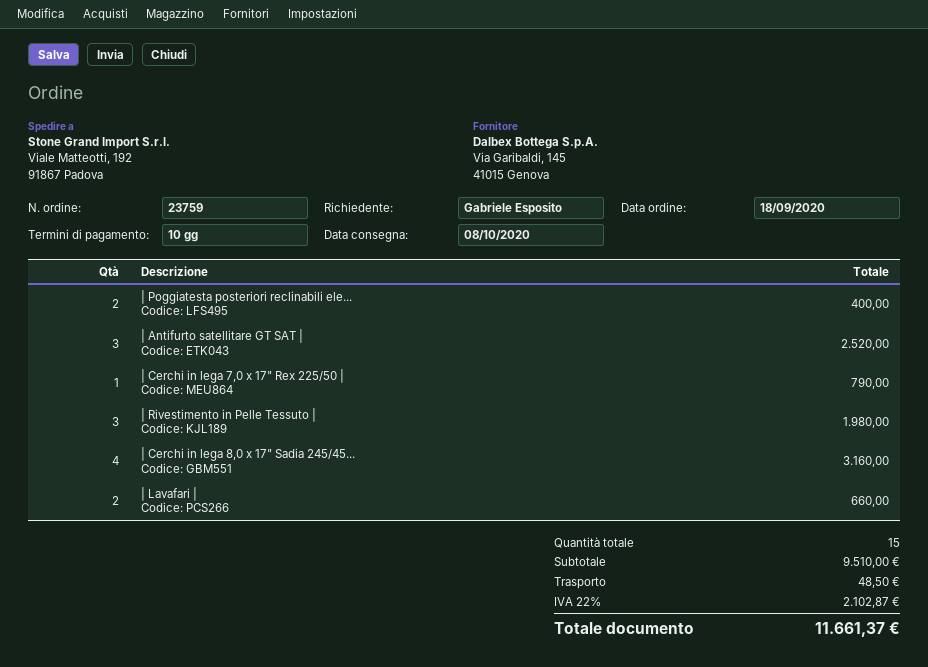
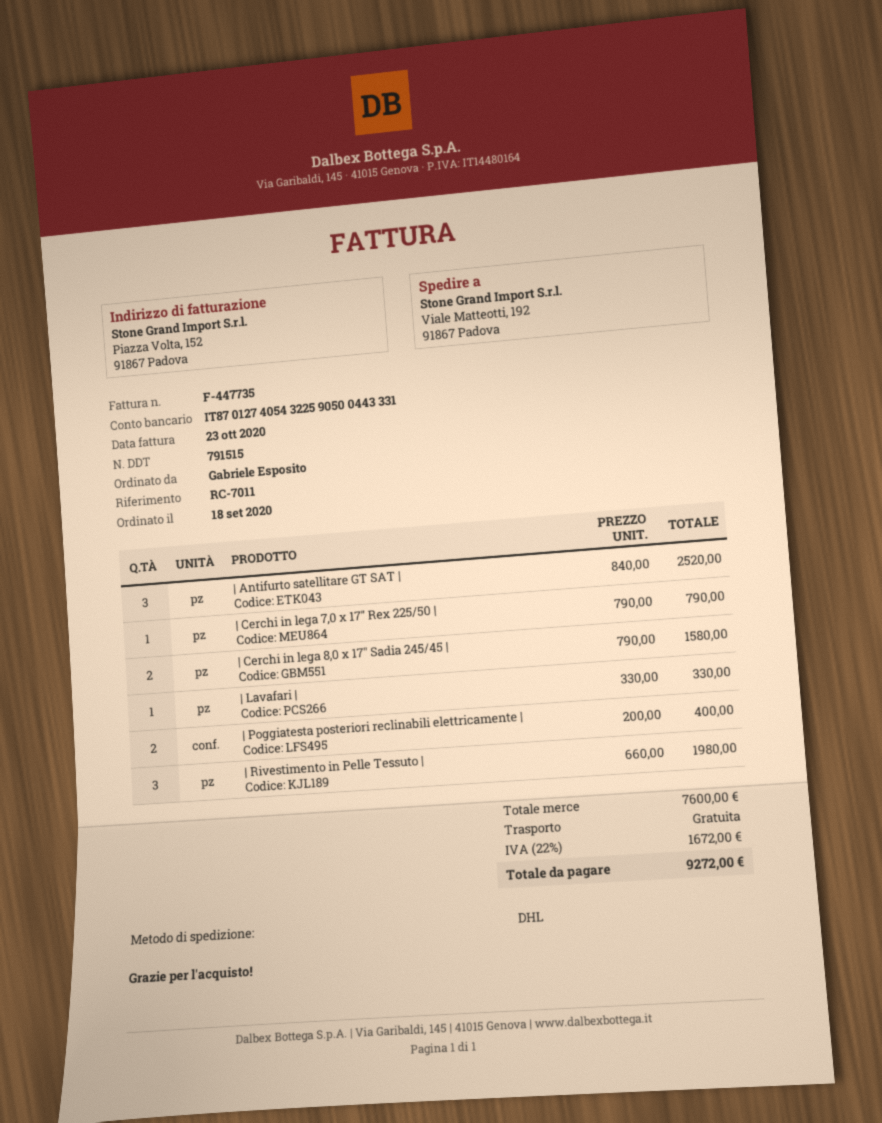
| Cerchi in lega 8,0 x 17" Sadia 245/45...: 4 for 3160.00 -> 2 for 1580.00
| Lavafari |: 2 for 660.00 -> 1 for 330.00
subtotal: 9510.00 -> 7600.00
shipping: 48.50 -> 0.00
tax: 22% = 2102.87 -> 22% = 1672.00
total: 11661.37 -> 9272.00

